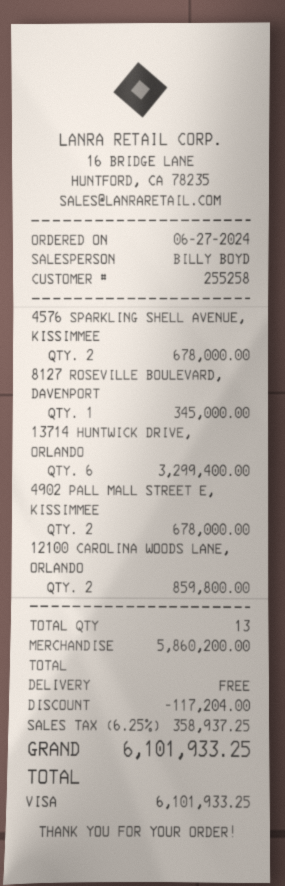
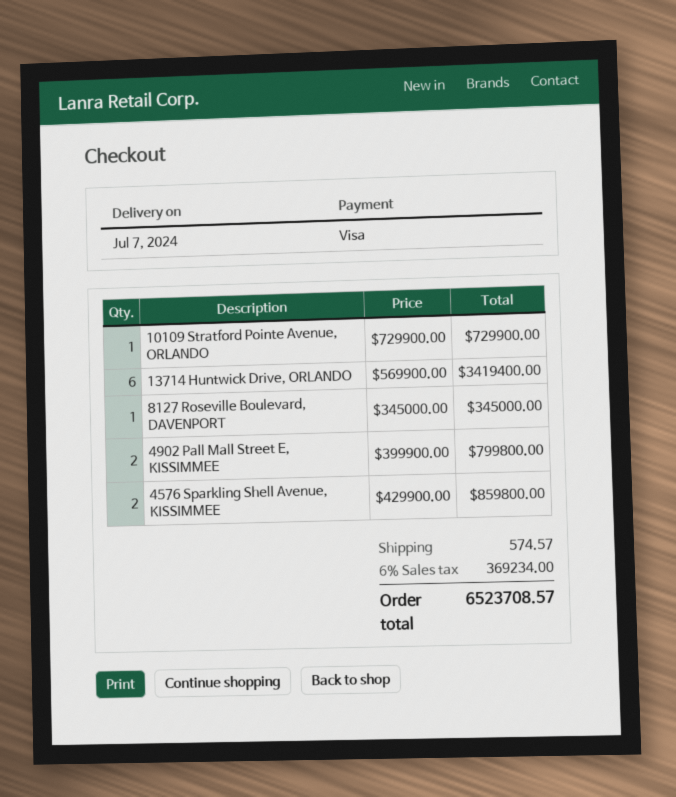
4576 SPARKLING SHELL AVENUE, KISSIMMEE: 2 for 678000.00 -> 2 for 859800.00
13714 HUNTWICK DRIVE, ORLANDO: 6 for 3299400.00 -> 6 for 3419400.00
4902 PALL MALL STREET E, KISSIMMEE: 2 for 678000.00 -> 2 for 799800.00
12100 CAROLINA WOODS LANE, ORLANDO: 2 for 859800.00 -> none
10109 Stratford Pointe Avenue, ORLANDO: none -> 1 for 729900.00
discount: 117204.00 -> none
shipping: 0.00 -> 574.57
tax: 6.25% = 358937.25 -> 6% = 369234.00
total: 6101933.25 -> 6523708.57

